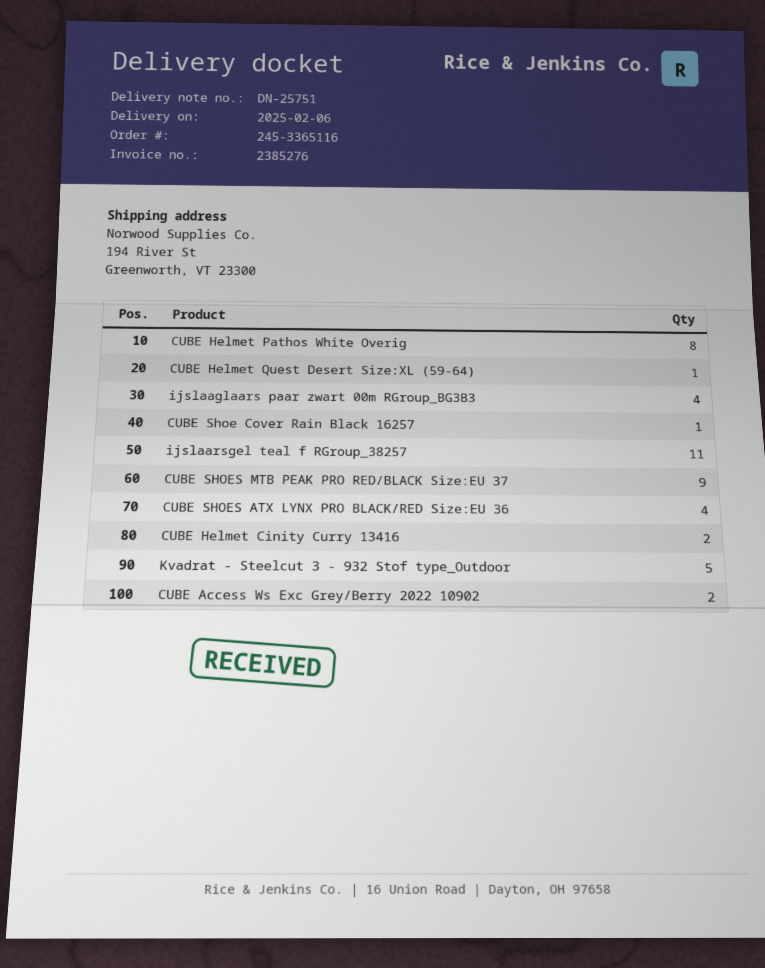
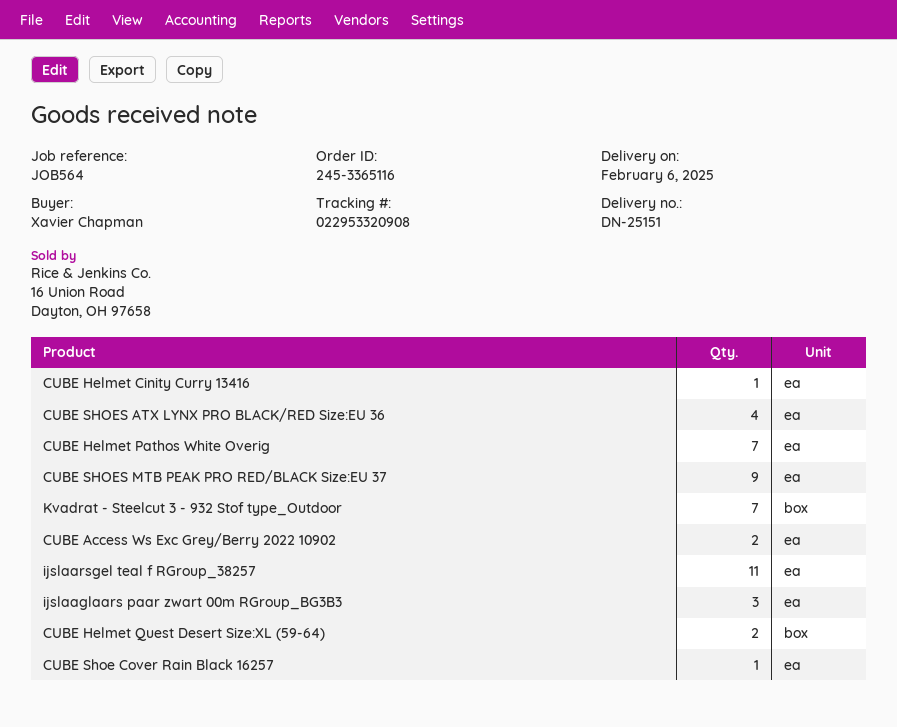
delivery note number: DN-25751 -> DN-25151
CUBE Helmet Pathos White Overig: 8 -> 7
CUBE Helmet Quest Desert Size:XL (59-64): 1 -> 2
ijslaaglaars paar zwart 00m RGroup_BG3B3: 4 -> 3
CUBE Helmet Cinity Curry 13416: 2 -> 1
Kvadrat - Steelcut 3 - 932 Stof type_Outdoor: 5 -> 7

